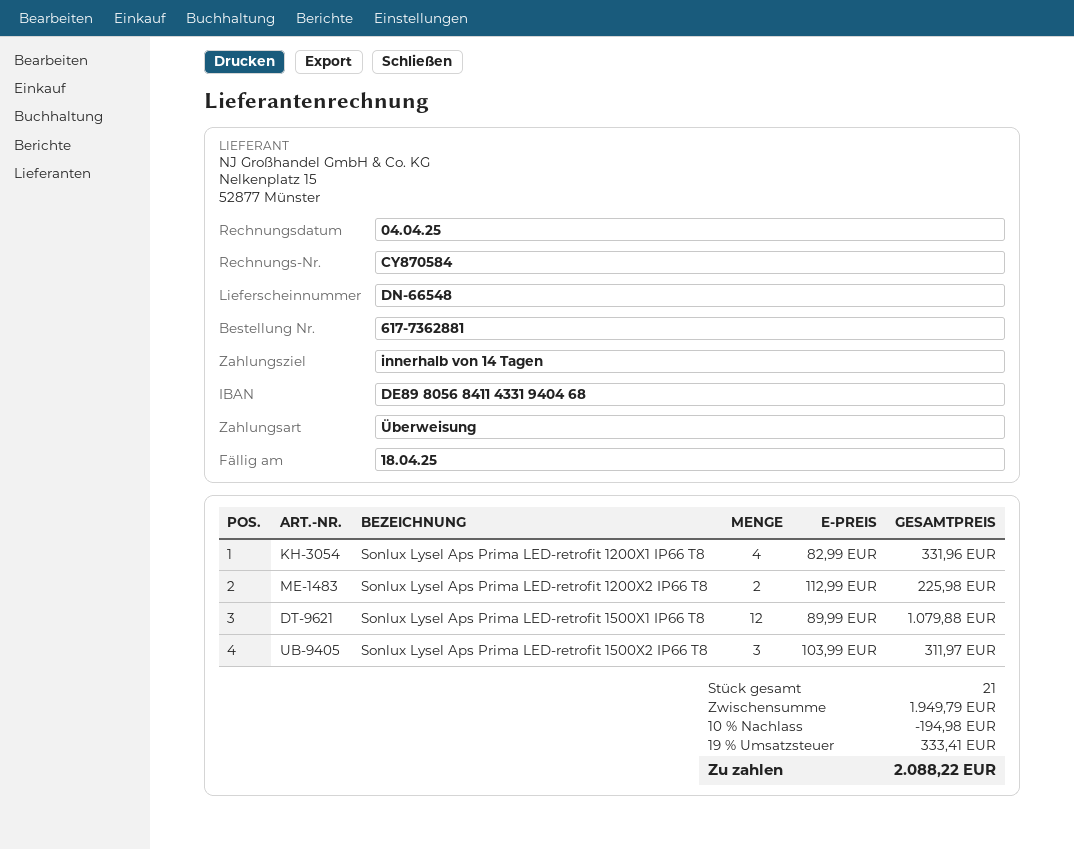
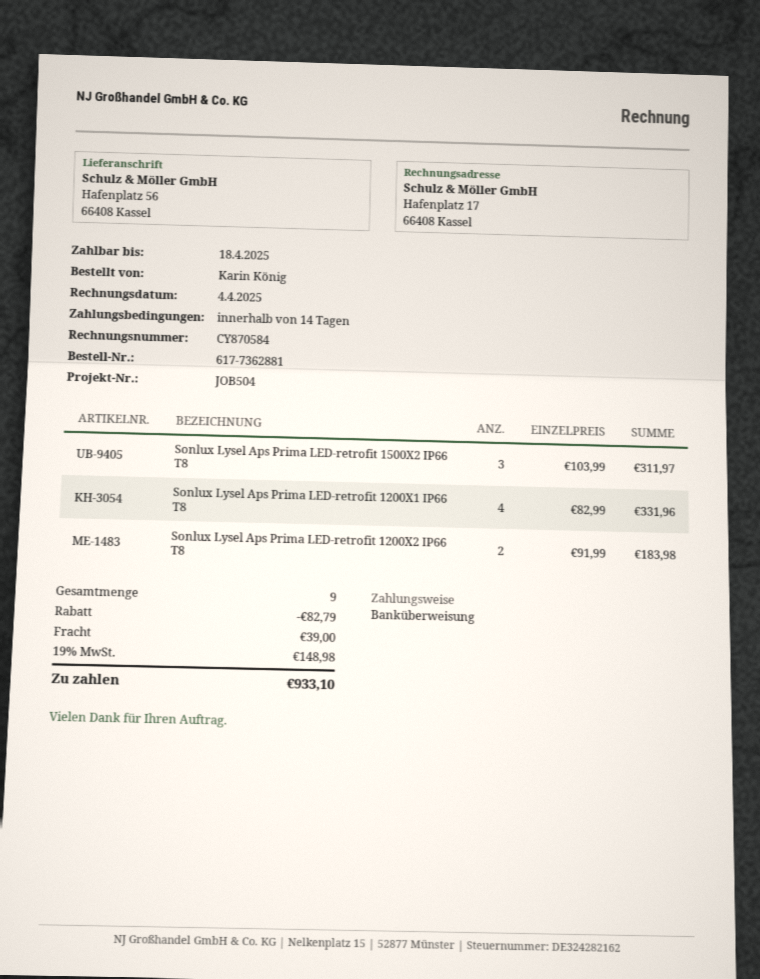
Sonlux Lysel Aps Prima LED-retrofit 1200X2 IP66 T8: 2 x 112.99 = 225.98 -> 2 x 91.99 = 183.98
Sonlux Lysel Aps Prima LED-retrofit 1500X1 IP66 T8: 12 x 89.99 = 1079.88 -> none
total quantity: 21 -> 9
discount: 194.98 -> 82.79
shipping: none -> 39.00
tax: 19% = 333.41 -> 19% = 148.98
total: 2088.22 -> 933.10

